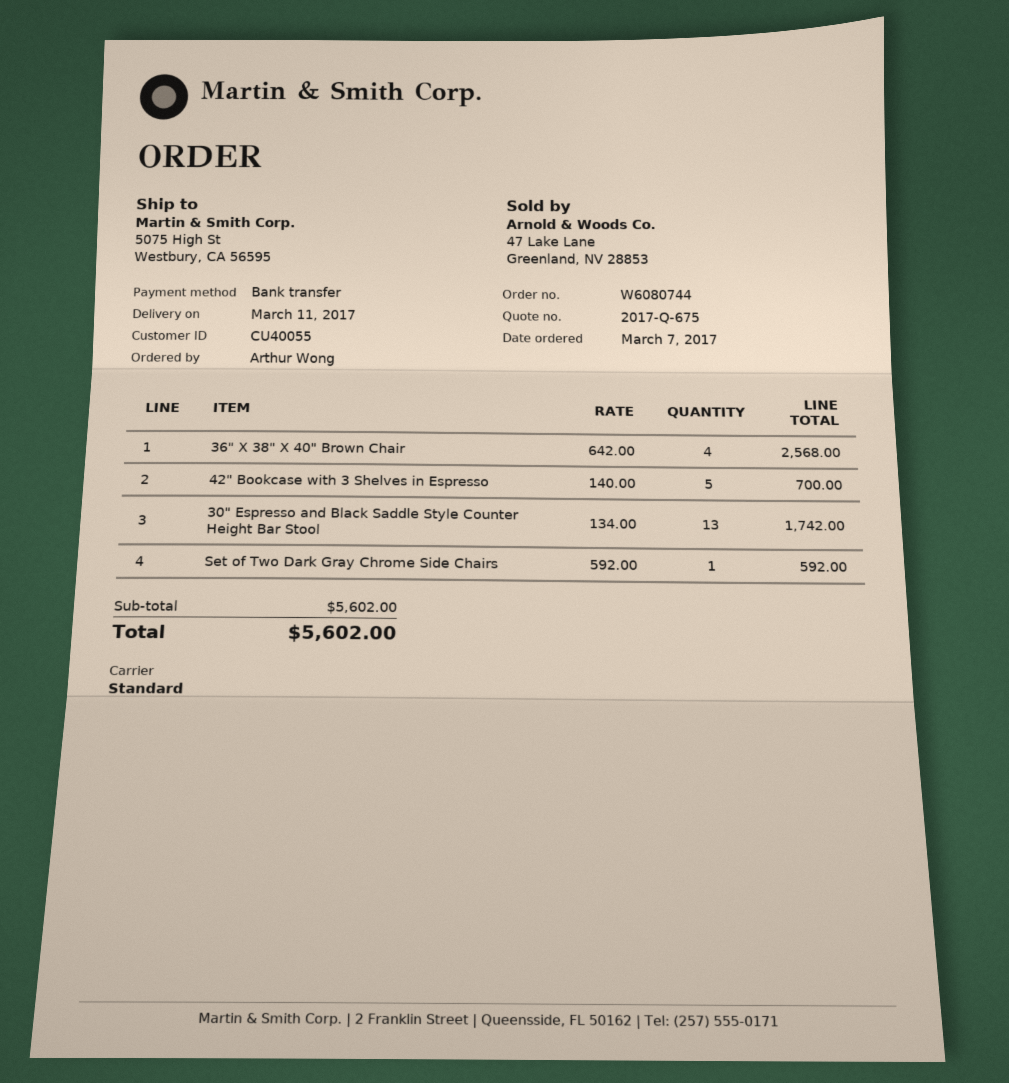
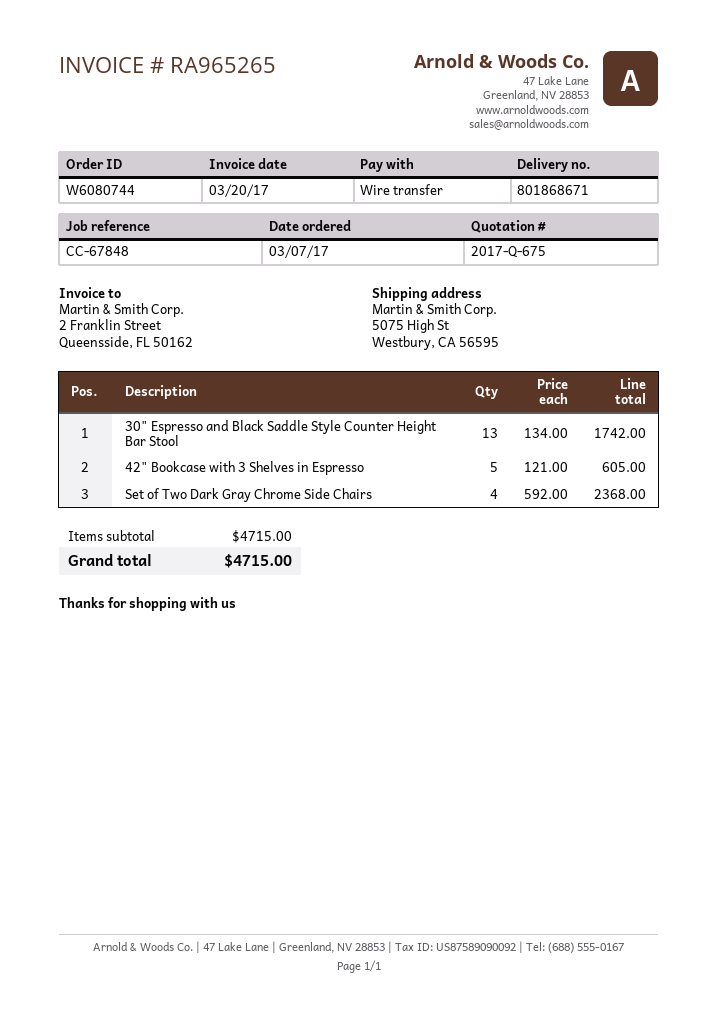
36" X 38" X 40" Brown Chair: 4 x 642.00 = 2568.00 -> none
42" Bookcase with 3 Shelves in Espresso: 5 x 140.00 = 700.00 -> 5 x 121.00 = 605.00
Set of Two Dark Gray Chrome Side Chairs: 1 x 592.00 = 592.00 -> 4 x 592.00 = 2368.00
subtotal: 5602.00 -> 4715.00
total: 5602.00 -> 4715.00

